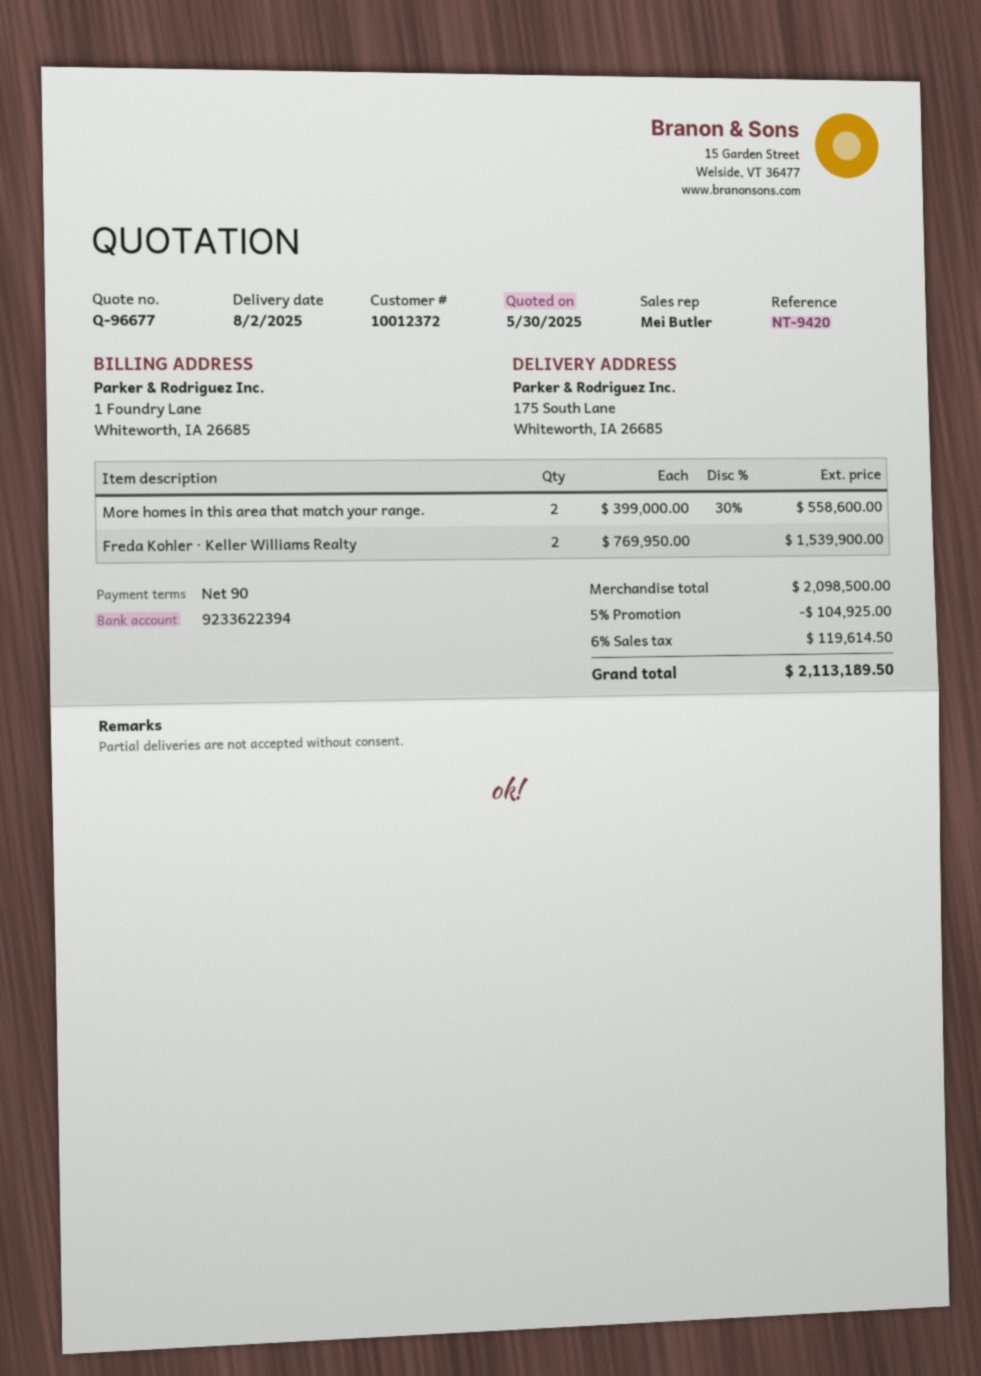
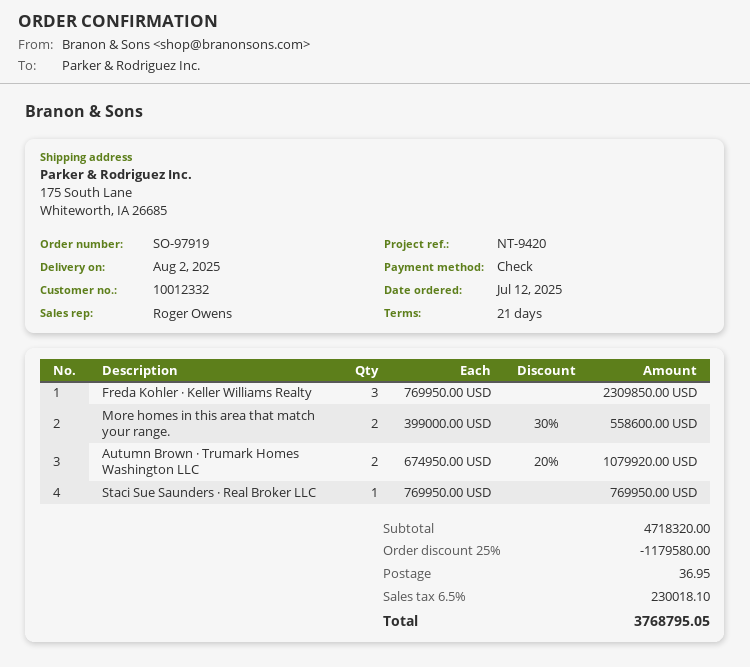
payment terms: 90 days -> 21 days
customer number: 10012372 -> 10012332
sales rep: Mei Butler -> Roger Owens
Freda Kohler · Keller Williams Realty: 2 x 769950.00 = 1539900.00 -> 3 x 769950.00 = 2309850.00
Autumn Brown · Trumark Homes Washington LLC: none -> 2 x 674950.00 - 20% = 1079920.00
Staci Sue Saunders · Real Broker LLC: none -> 1 x 769950.00 = 769950.00
subtotal: 2098500.00 -> 4718320.00
discount: 5% = 104925.00 -> 25% = 1179580.00
shipping: none -> 36.95
tax: 6% = 119614.50 -> 6.5% = 230018.10
total: 2113189.50 -> 3768795.05

